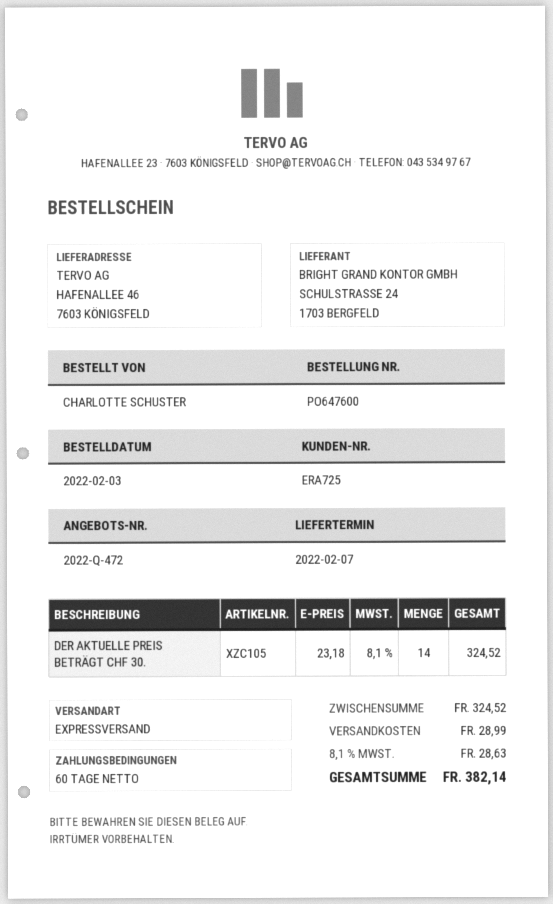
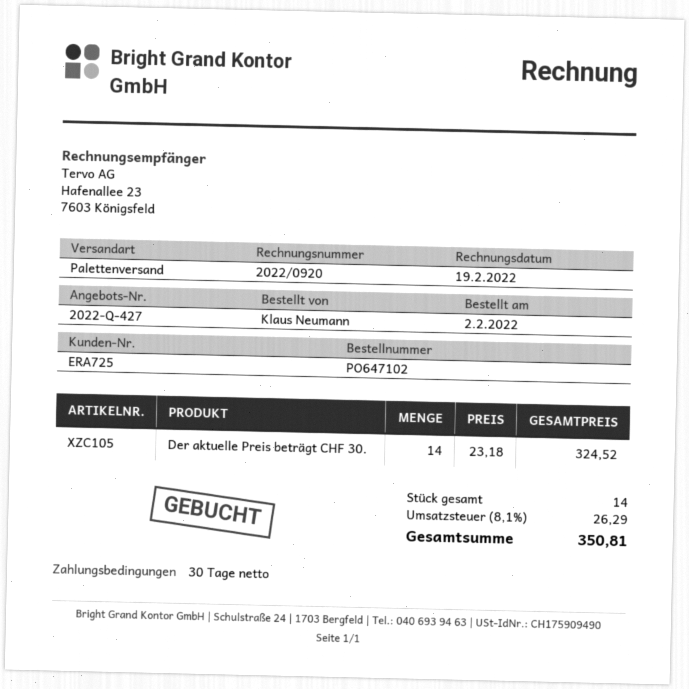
quote number: 2022-Q-472 -> 2022-Q-427
order number: PO647600 -> PO647102
order date: 2022-02-03 -> 2022-02-02
payment terms: 60 days -> 30 days
ordered by: CHARLOTTE SCHUSTER -> Klaus Neumann
shipping method: express -> pallet freight
shipping: 28.99 -> none
tax: 8.1% = 28.63 -> 8.1% = 26.29
total: 382.14 -> 350.81

